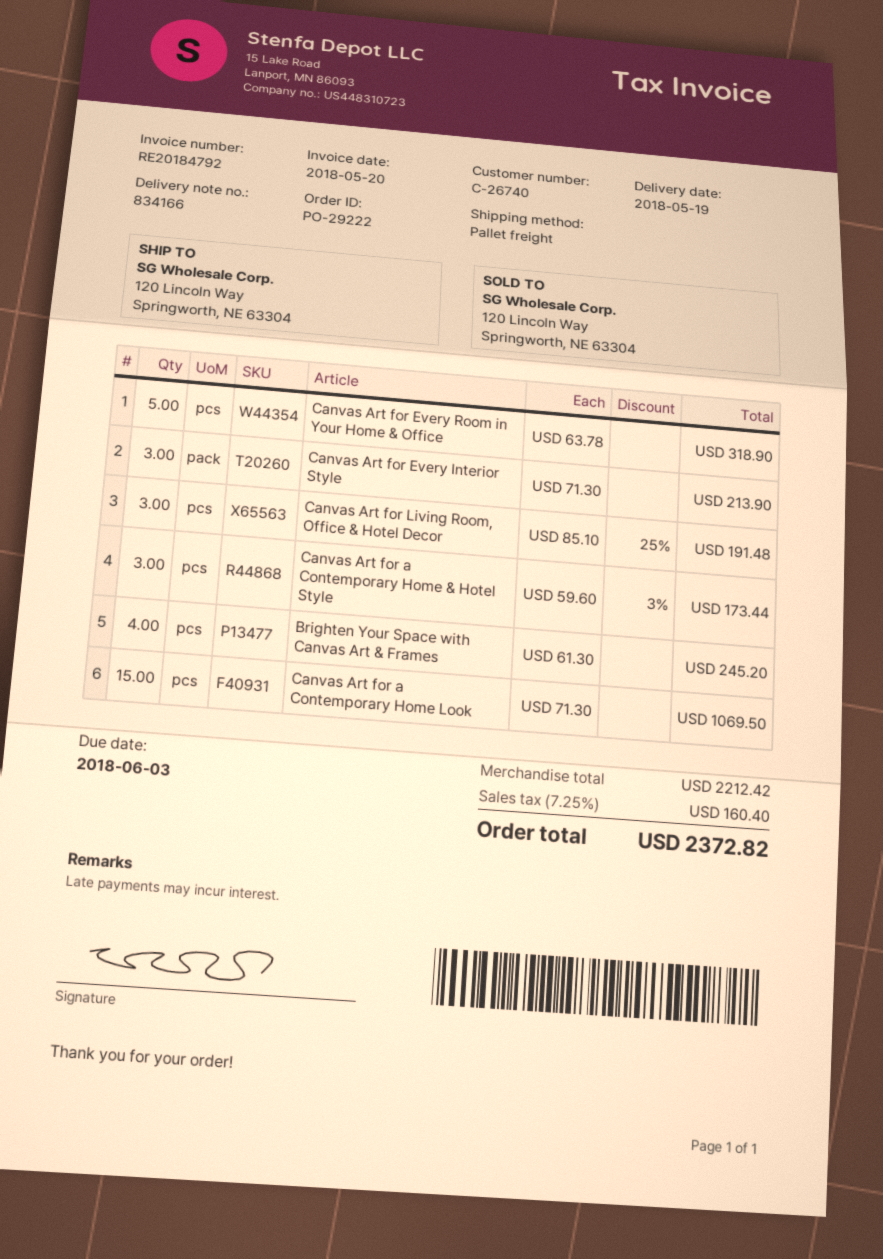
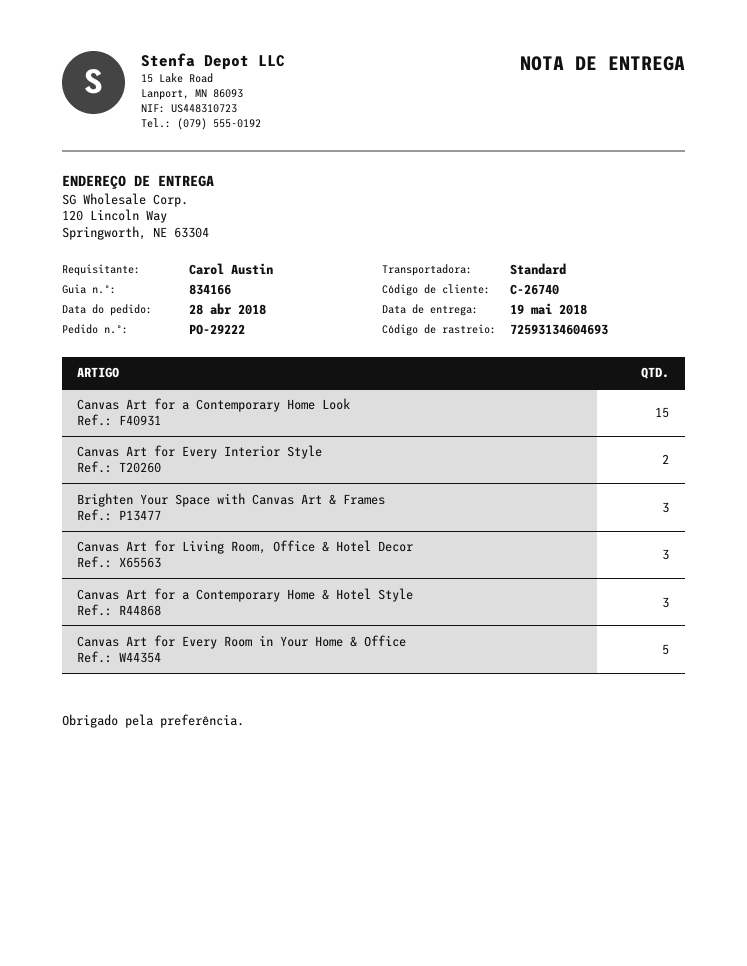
shipping method: pallet freight -> standard
Canvas Art for Every Interior Style: 3 -> 2
Brighten Your Space with Canvas Art & Frames: 4 -> 3

